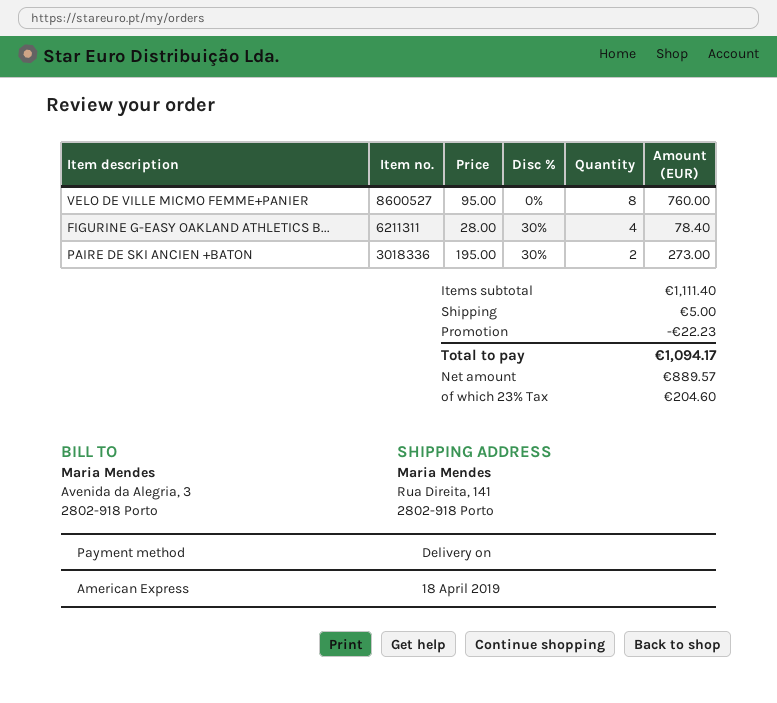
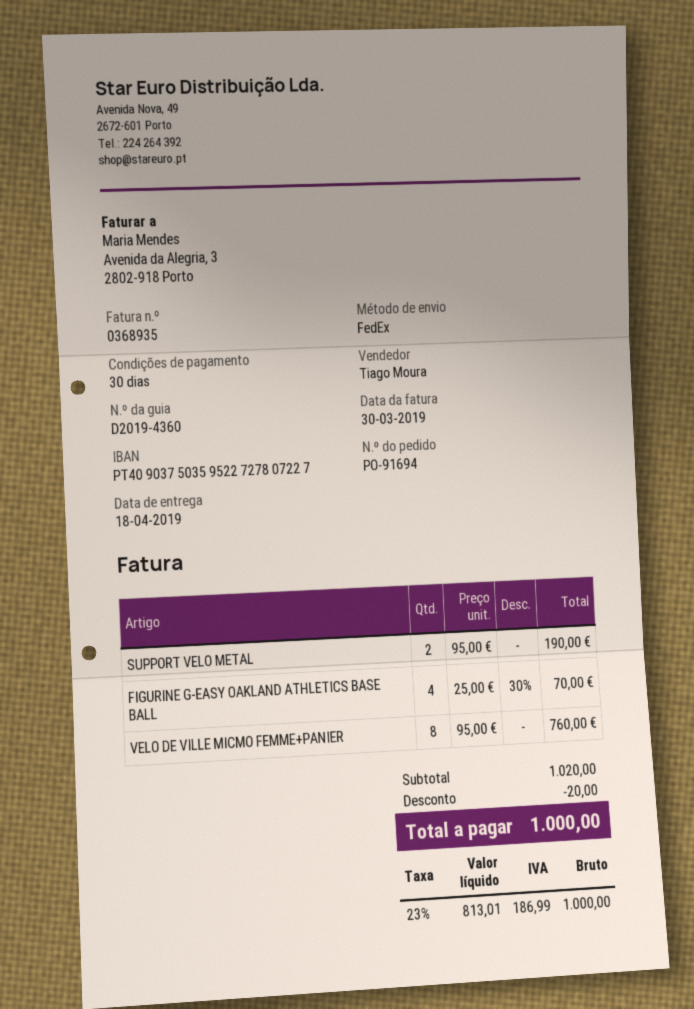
FIGURINE G-EASY OAKLAND ATHLETICS B...: 4 x 28.00 - 30% = 78.40 -> 4 x 25.00 - 30% = 70.00
PAIRE DE SKI ANCIEN +BATON: 2 x 195.00 - 30% = 273.00 -> none
SUPPORT VELO METAL: none -> 2 x 95.00 = 190.00
subtotal: 1111.40 -> 1020.00
discount: 22.23 -> 20.00
shipping: 5.00 -> none
net: 889.57 -> 813.01
tax: 23% = 204.60 -> 23% = 186.99
total: 1094.17 -> 1000.00

